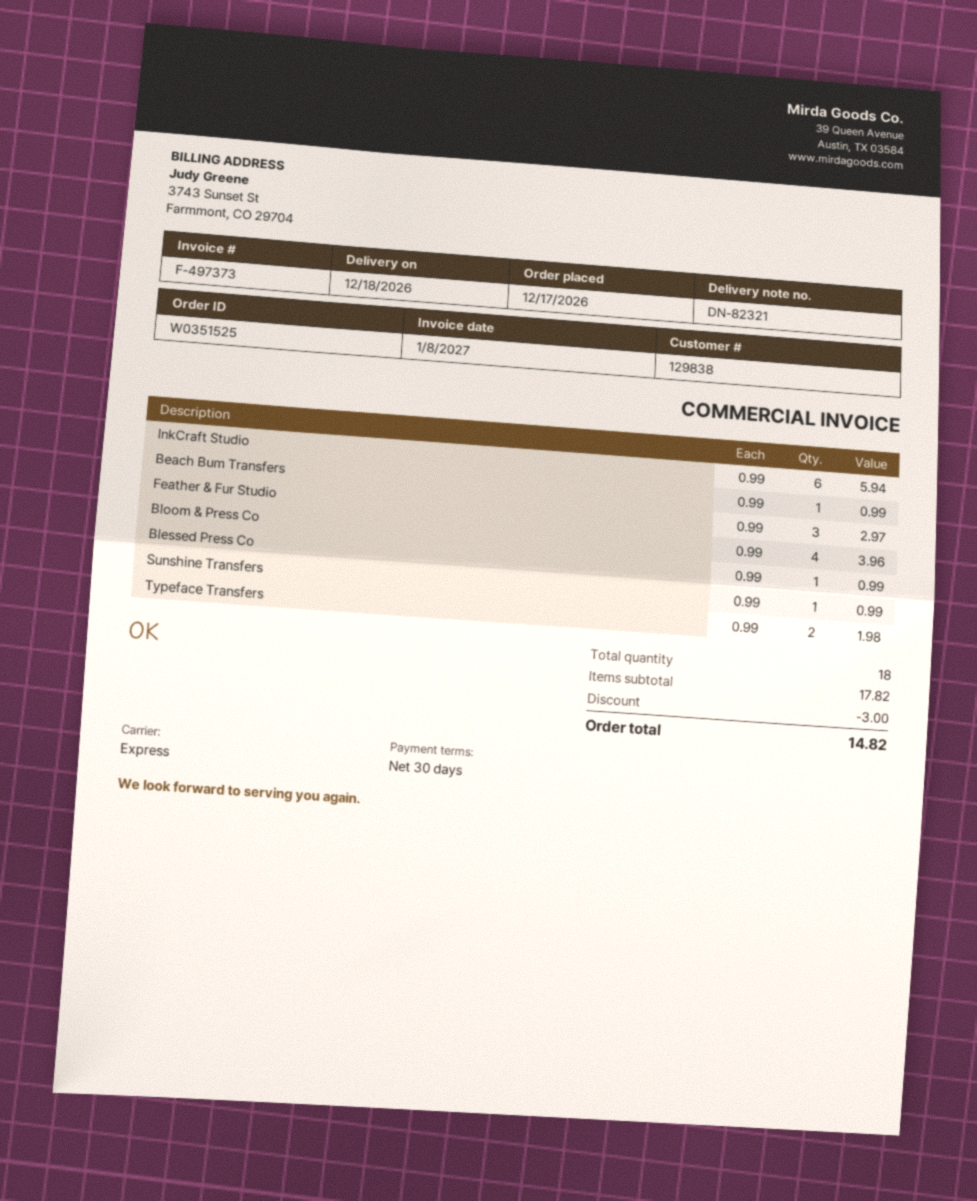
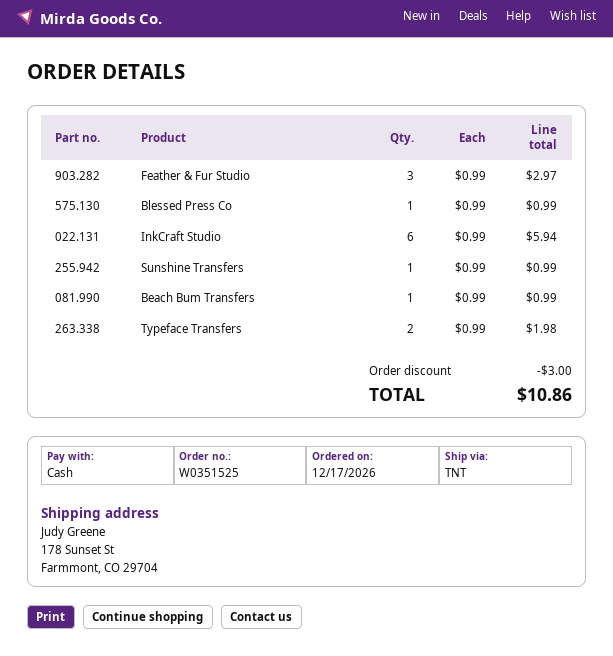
shipping method: express -> TNT
Bloom & Press Co: 4 x 0.99 = 3.96 -> none
total: 14.82 -> 10.86

